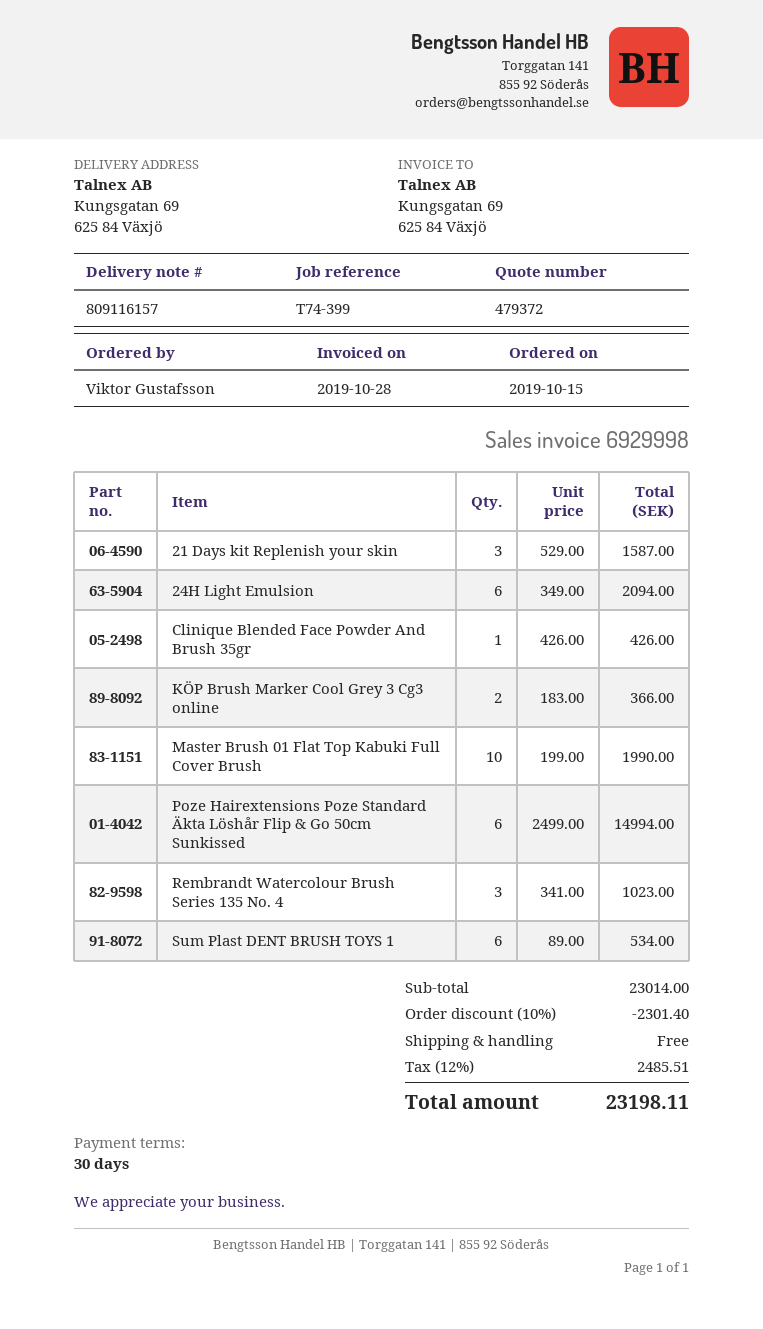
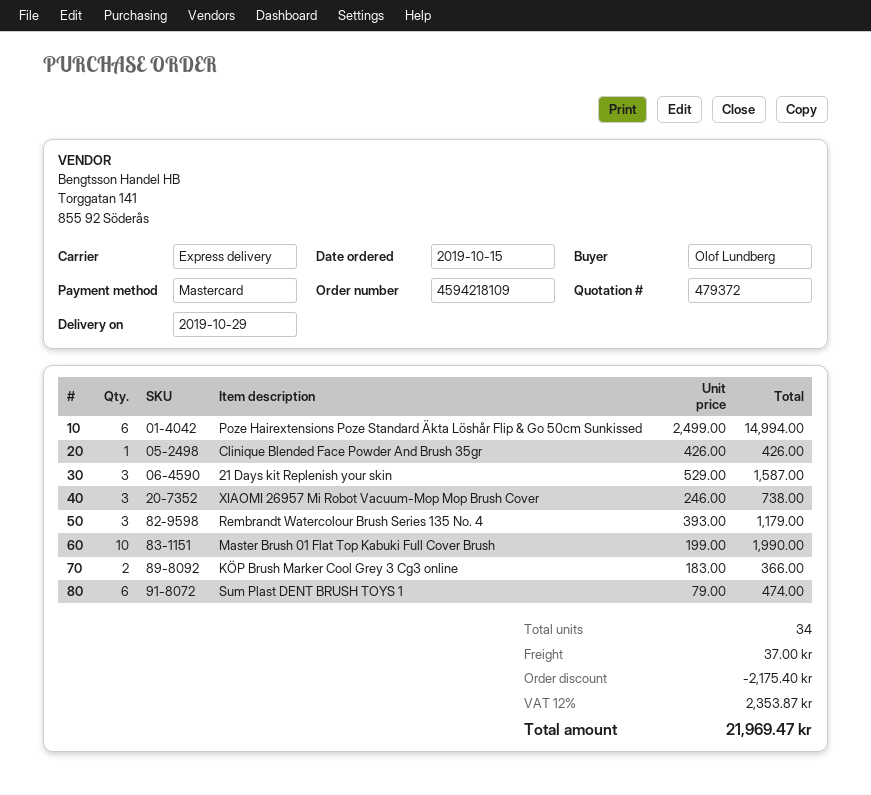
ordered by: Viktor Gustafsson -> Olof Lundberg
24H Light Emulsion: 6 x 349.00 = 2094.00 -> none
Rembrandt Watercolour Brush Series 135 No. 4: 3 x 341.00 = 1023.00 -> 3 x 393.00 = 1179.00
Sum Plast DENT BRUSH TOYS 1: 6 x 89.00 = 534.00 -> 6 x 79.00 = 474.00
XIAOMI 26957 Mi Robot Vacuum-Mop Mop Brush Cover: none -> 3 x 246.00 = 738.00
discount: 2301.40 -> 2175.40
shipping: 0.00 -> 37.00
tax: 12% = 2485.51 -> 12% = 2353.87
total: 23198.11 -> 21969.47

